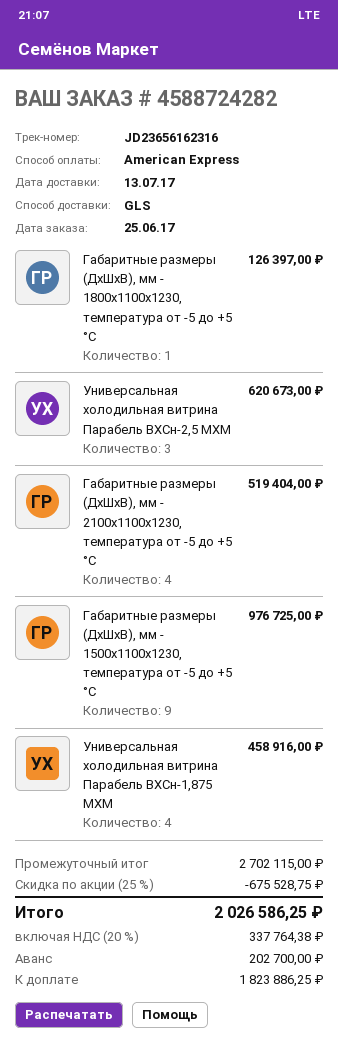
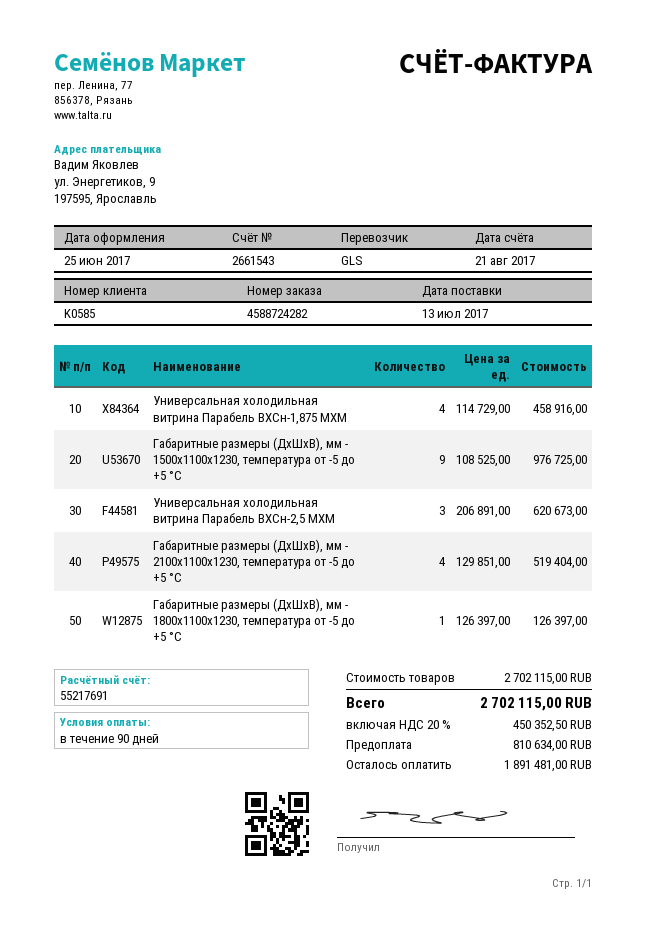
discount: 25% = 675528.75 -> none
tax: 20% = 337764.38 -> 20% = 450352.50
total: 2026586.25 -> 2702115.00
deposit: 202700.00 -> 810634.00
balance: 1823886.25 -> 1891481.00

